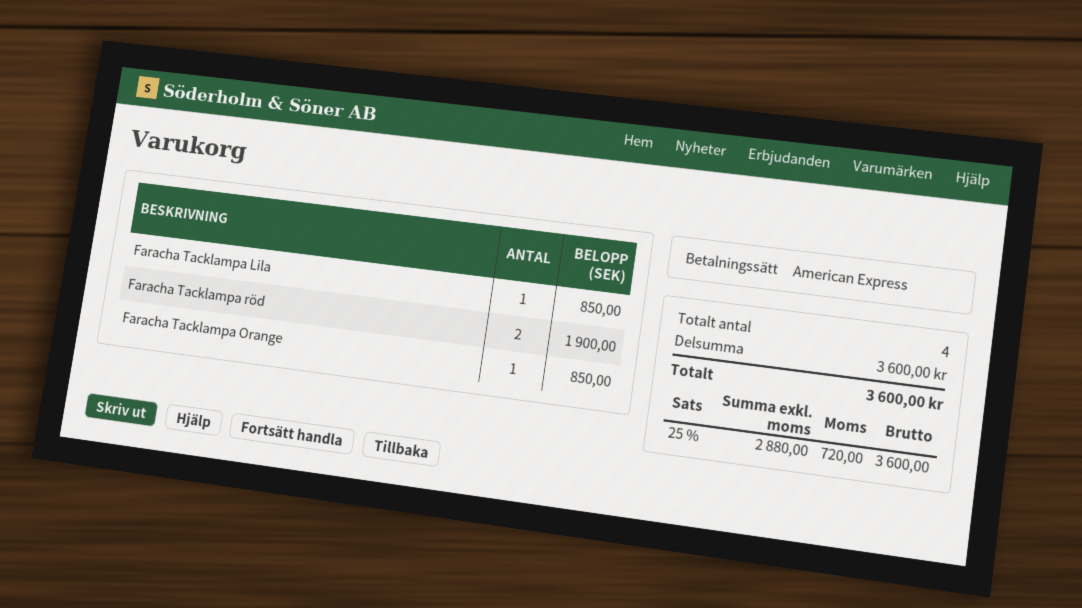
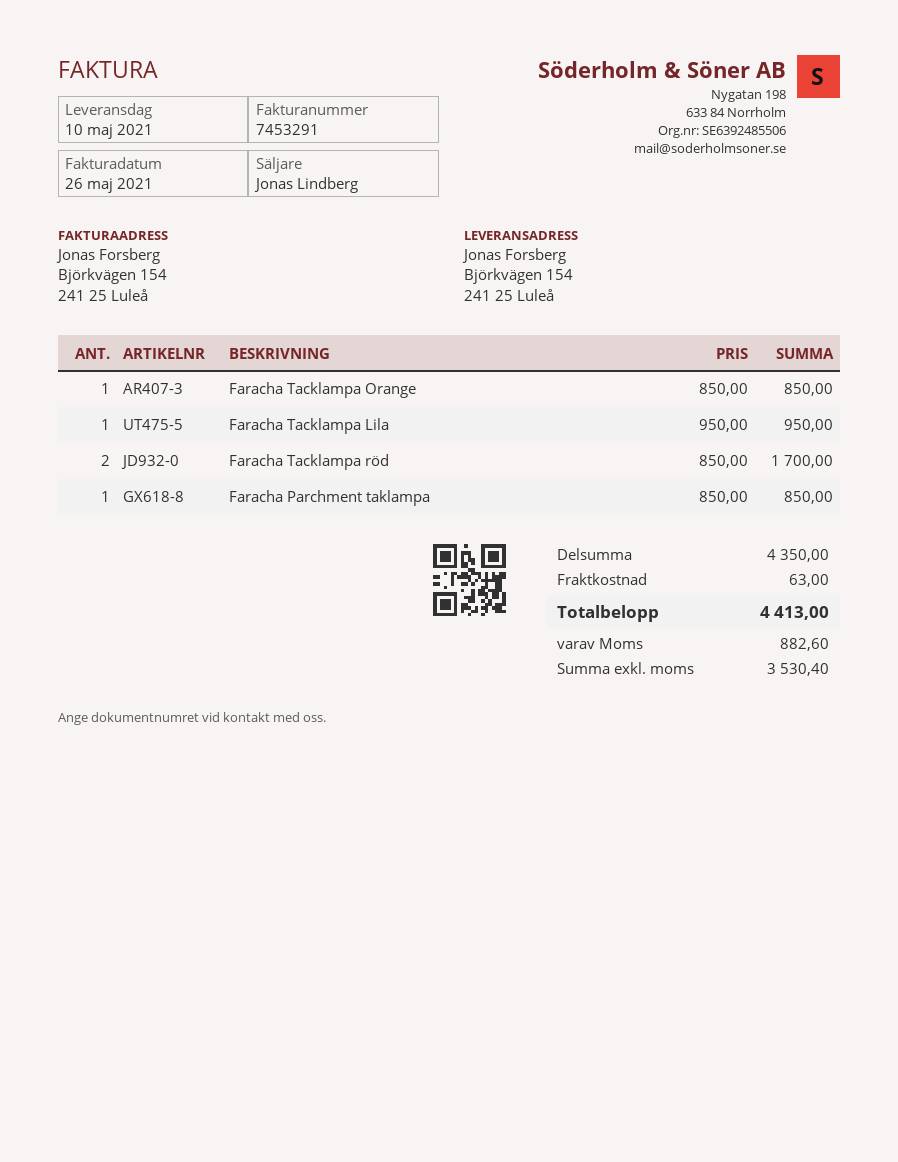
Faracha Tacklampa Lila: 1 for 850.00 -> 1 for 950.00
Faracha Tacklampa röd: 2 for 1900.00 -> 2 for 1700.00
Faracha Parchment taklampa: none -> 1 for 850.00
subtotal: 3600.00 -> 4350.00
shipping: none -> 63.00
net: 2880.00 -> 3530.40
tax: 720.00 -> 882.60
total: 3600.00 -> 4413.00

